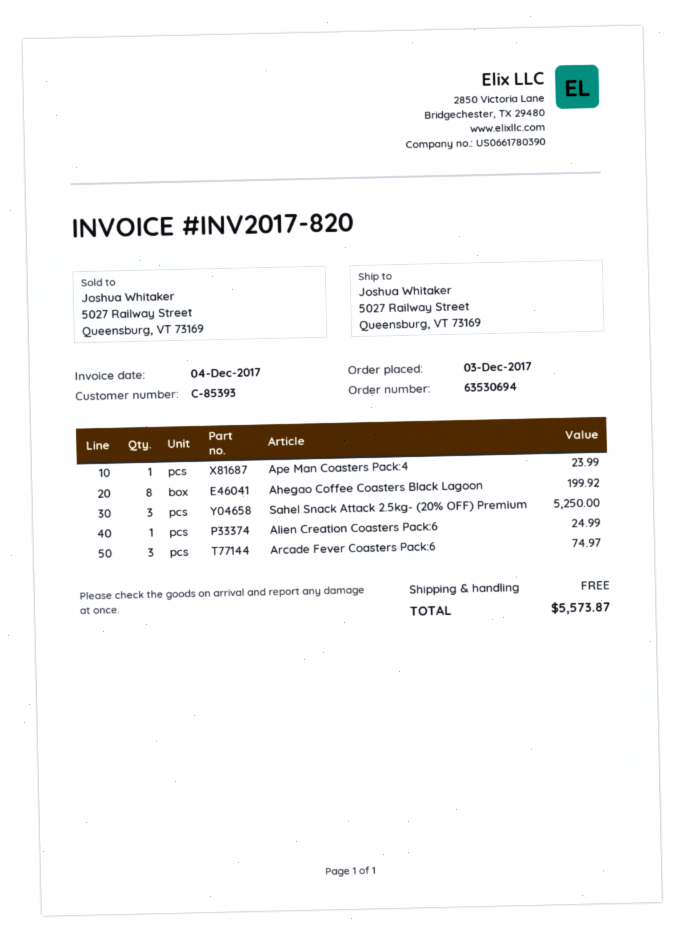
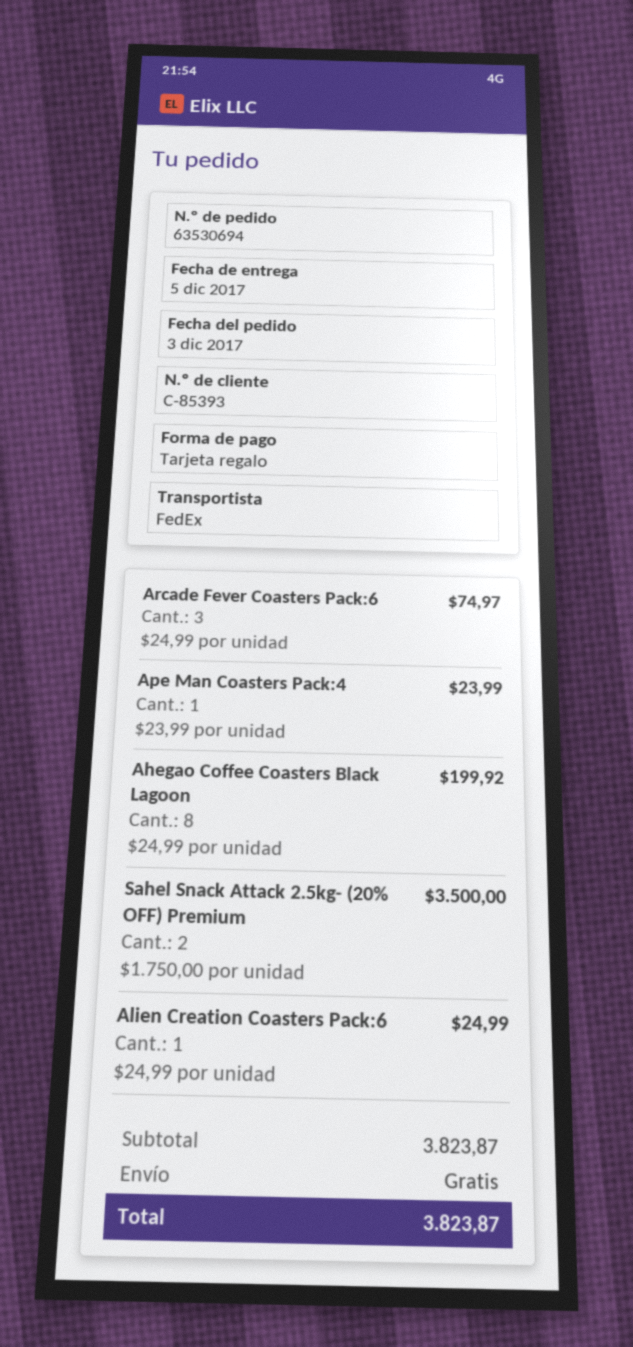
Sahel Snack Attack 2.5kg- (20% OFF) Premium: 3 for 5250.00 -> 2 for 3500.00
total: 5573.87 -> 3823.87

